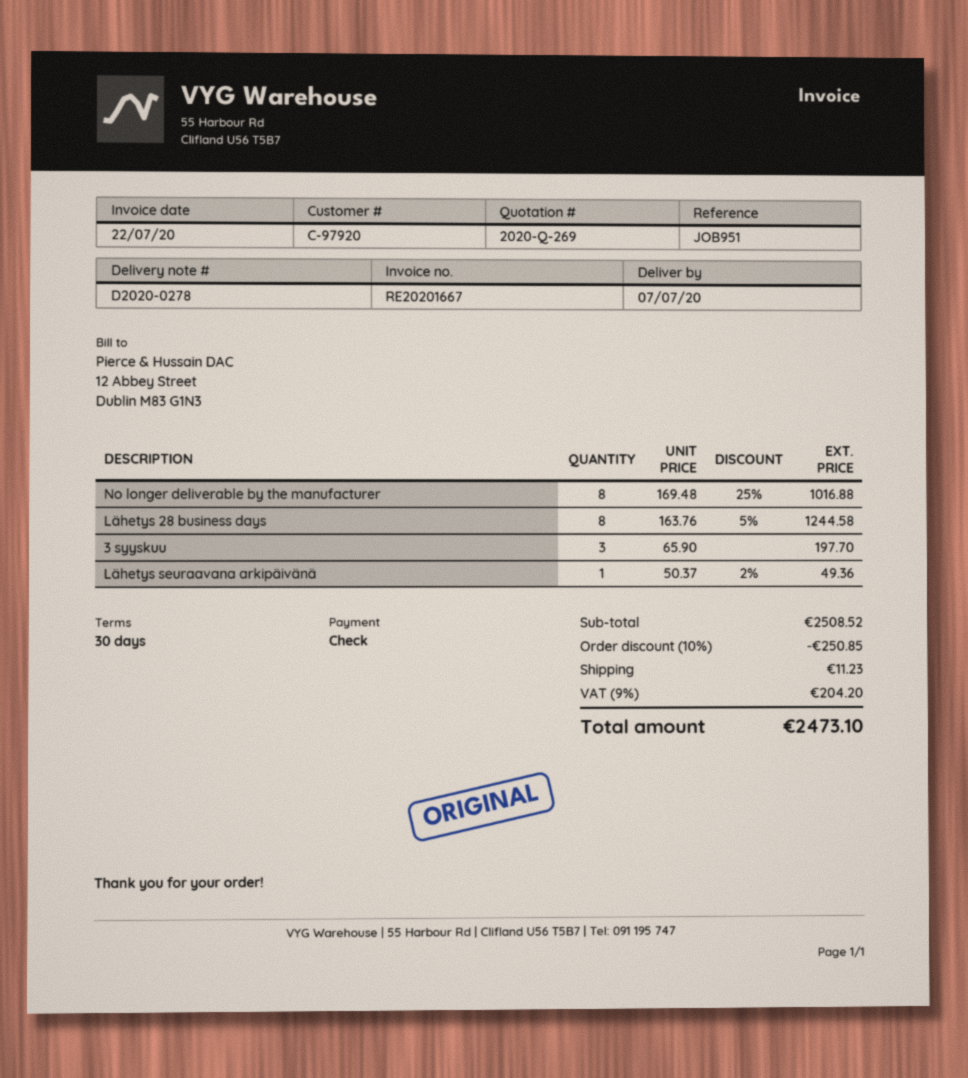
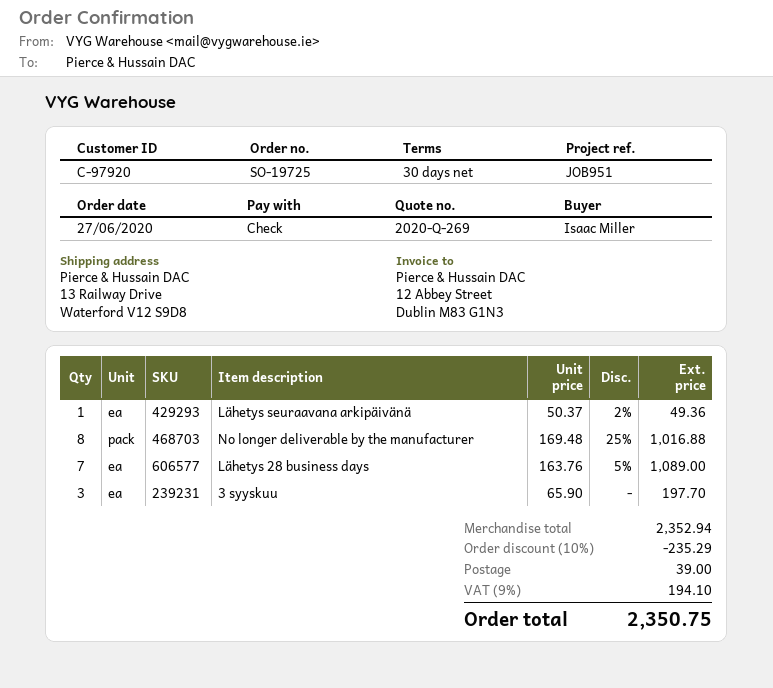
Lähetys 28 business days: 8 x 163.76 - 5% = 1244.58 -> 7 x 163.76 - 5% = 1089.00
subtotal: 2508.52 -> 2352.94
discount: 10% = 250.85 -> 10% = 235.29
shipping: 11.23 -> 39.00
tax: 9% = 204.20 -> 9% = 194.10
total: 2473.10 -> 2350.75

